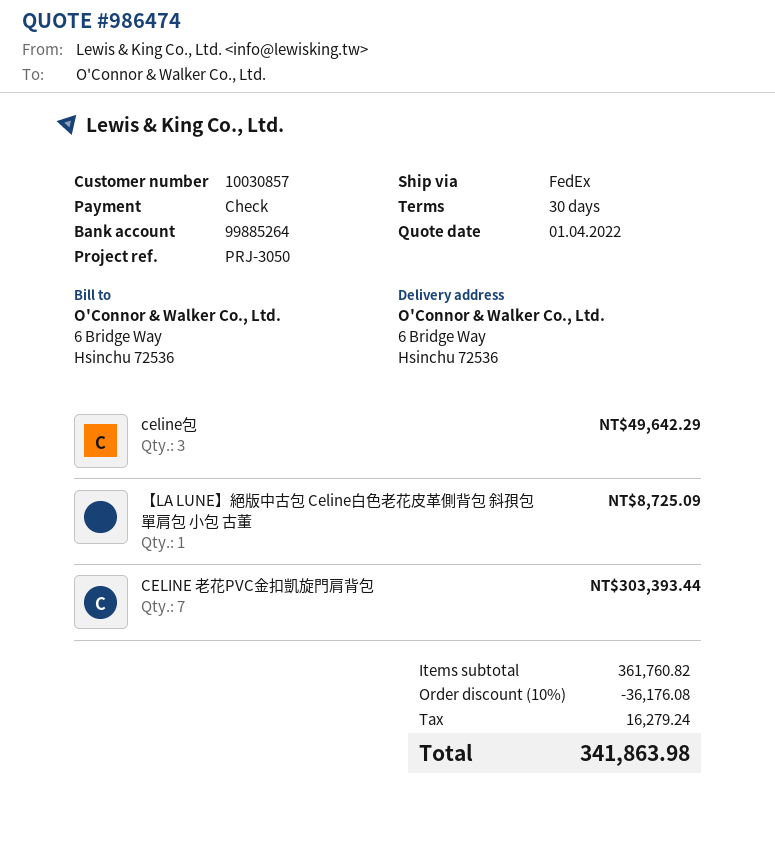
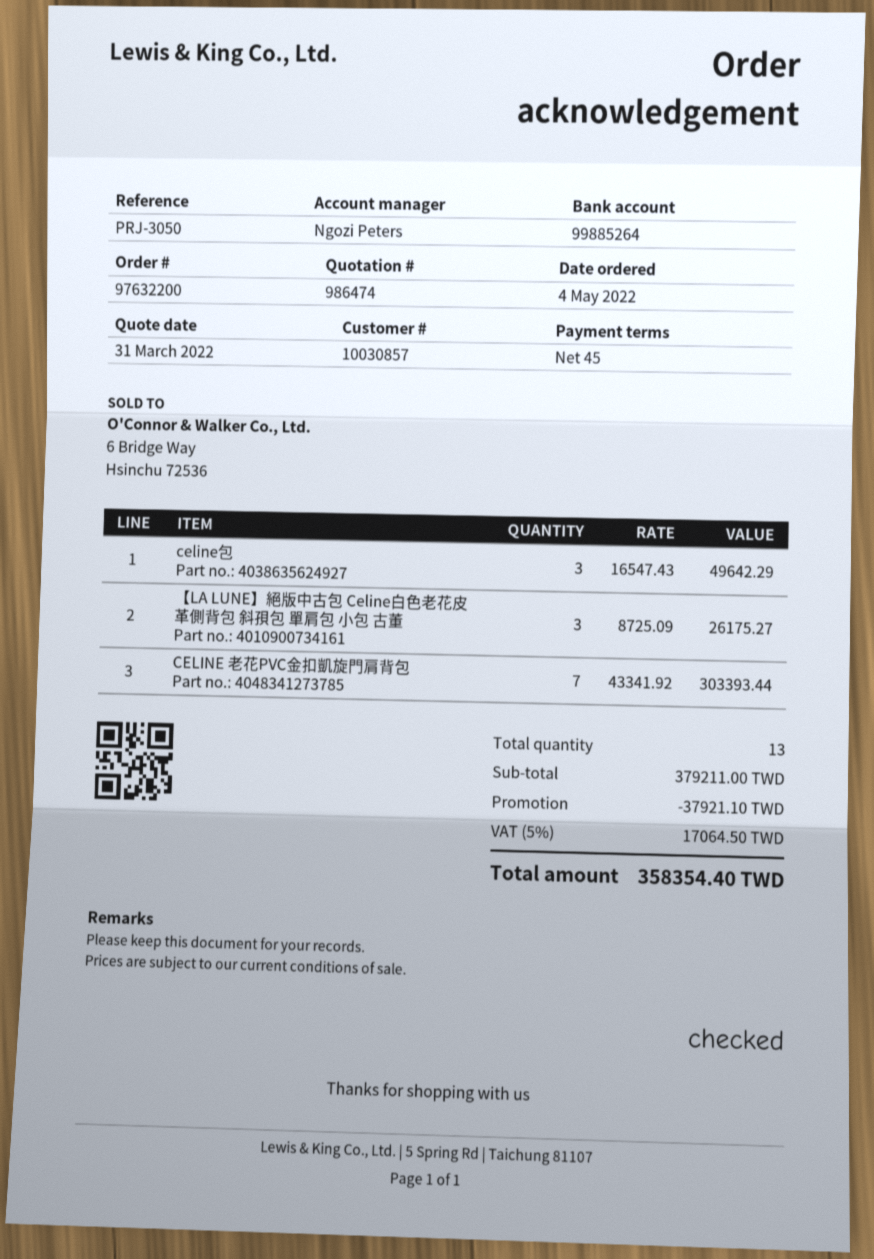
quote date: 2022-04-01 -> 2022-03-31
payment terms: 30 days -> 45 days
【LA LUNE】絕版中古包 Celine白色老花皮革側背包 斜孭包 單肩包 小包 古董: 1 for 8725.09 -> 3 for 26175.27
subtotal: 361760.82 -> 379211.00
discount: 36176.08 -> 37921.10
tax: 16279.24 -> 17064.50
total: 341863.98 -> 358354.40

